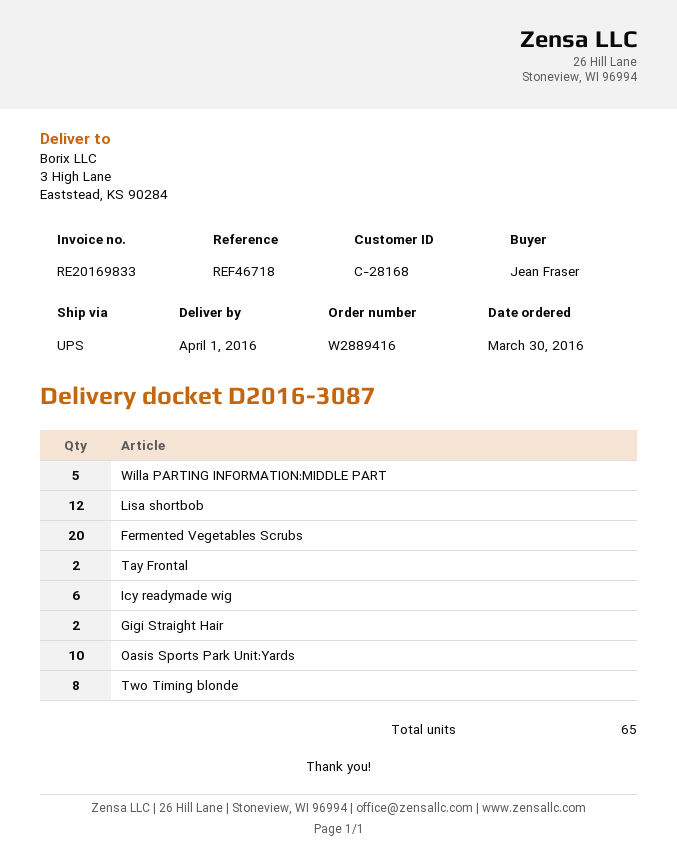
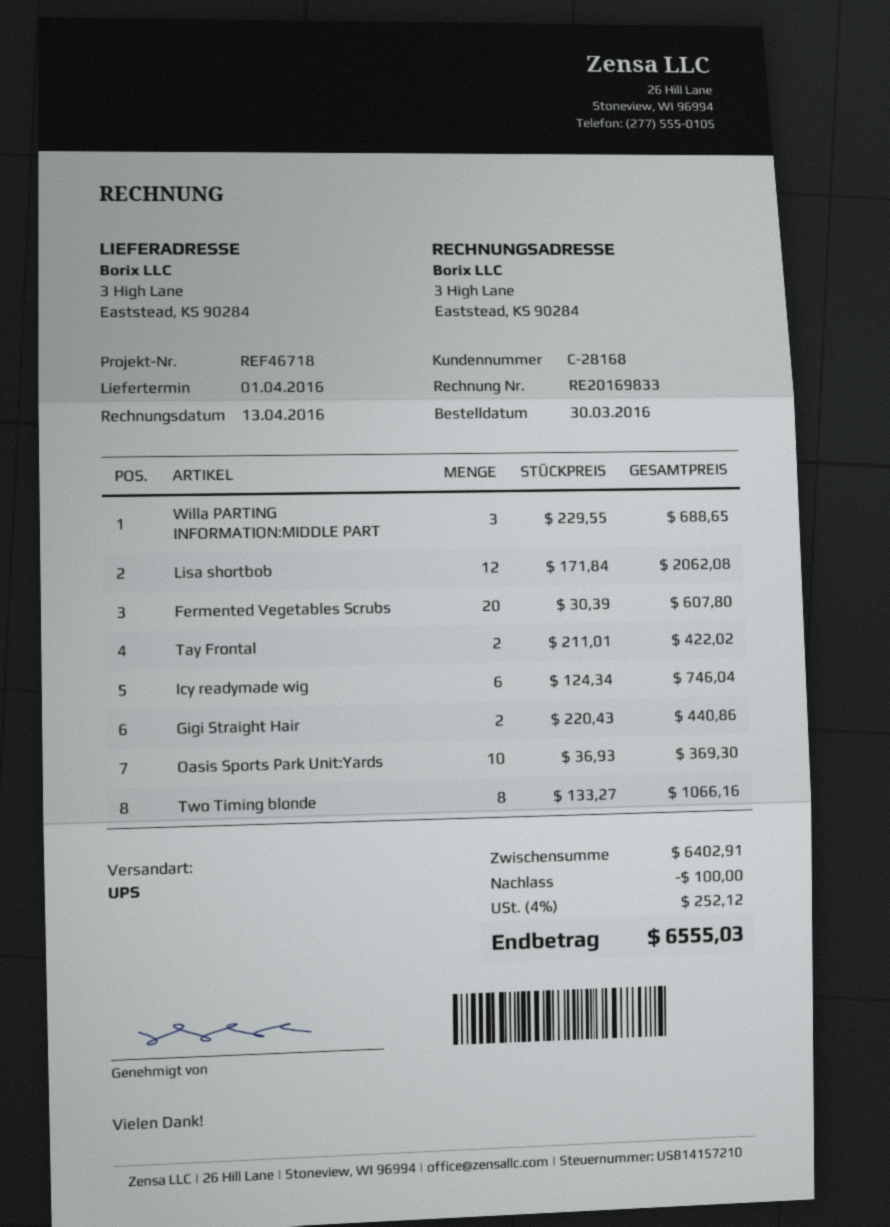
Willa PARTING INFORMATION:MIDDLE PART: 5 -> 3

